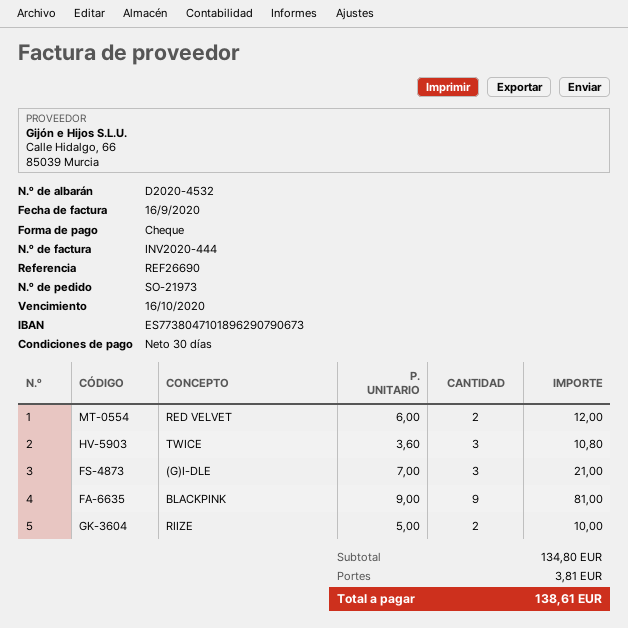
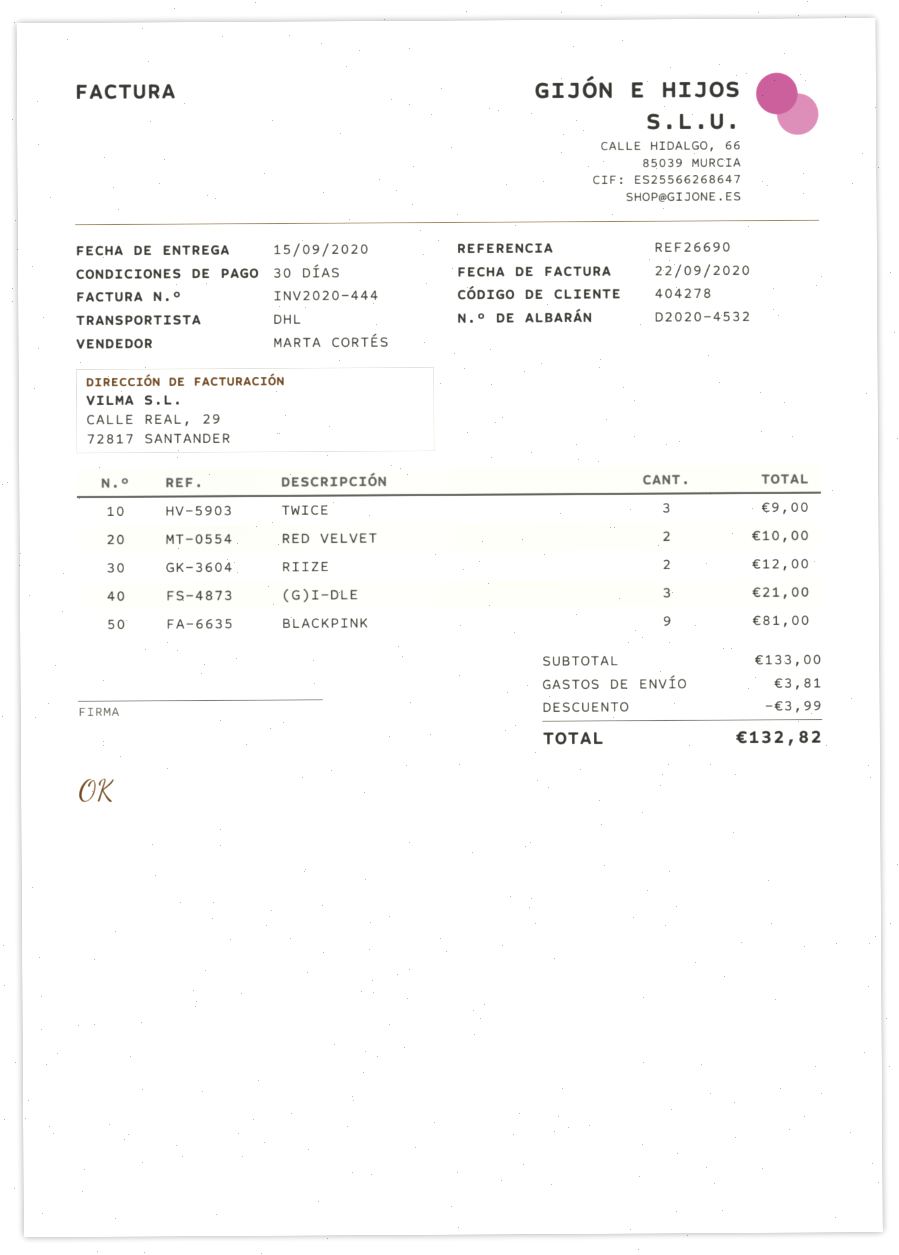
invoice date: 2020-09-16 -> 2020-09-22
RED VELVET: 2 for 12.00 -> 2 for 10.00
TWICE: 3 for 10.80 -> 3 for 9.00
RIIZE: 2 for 10.00 -> 2 for 12.00
subtotal: 134.80 -> 133.00
discount: none -> 3.99
total: 138.61 -> 132.82

